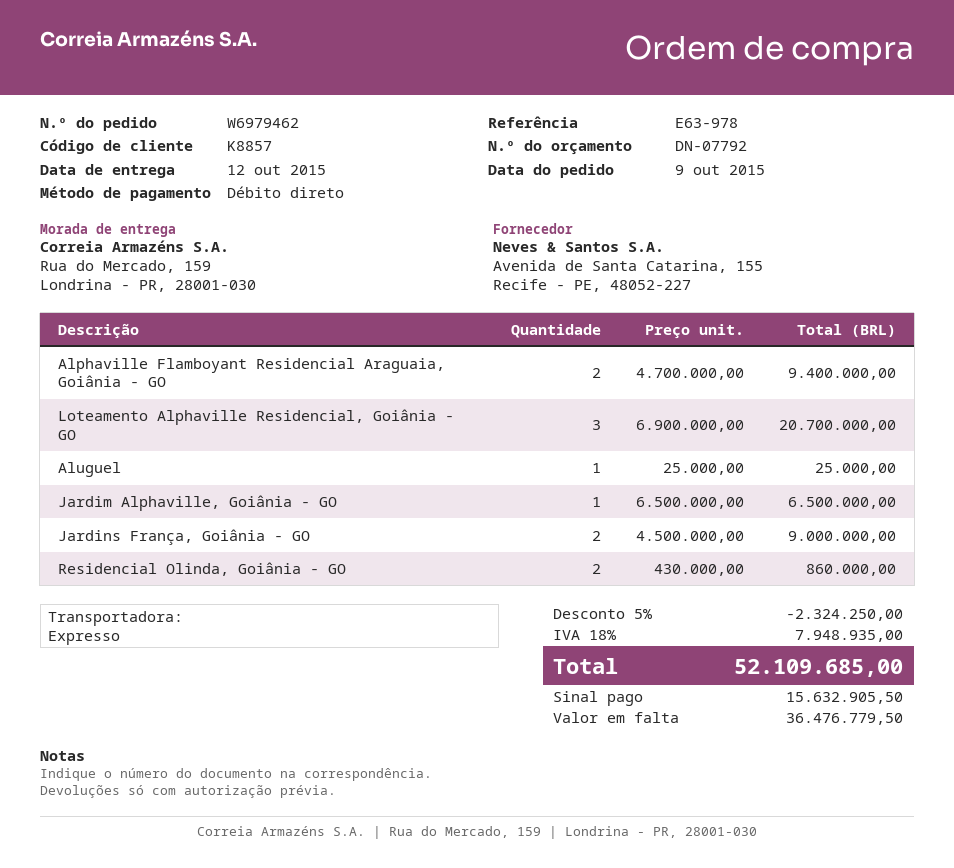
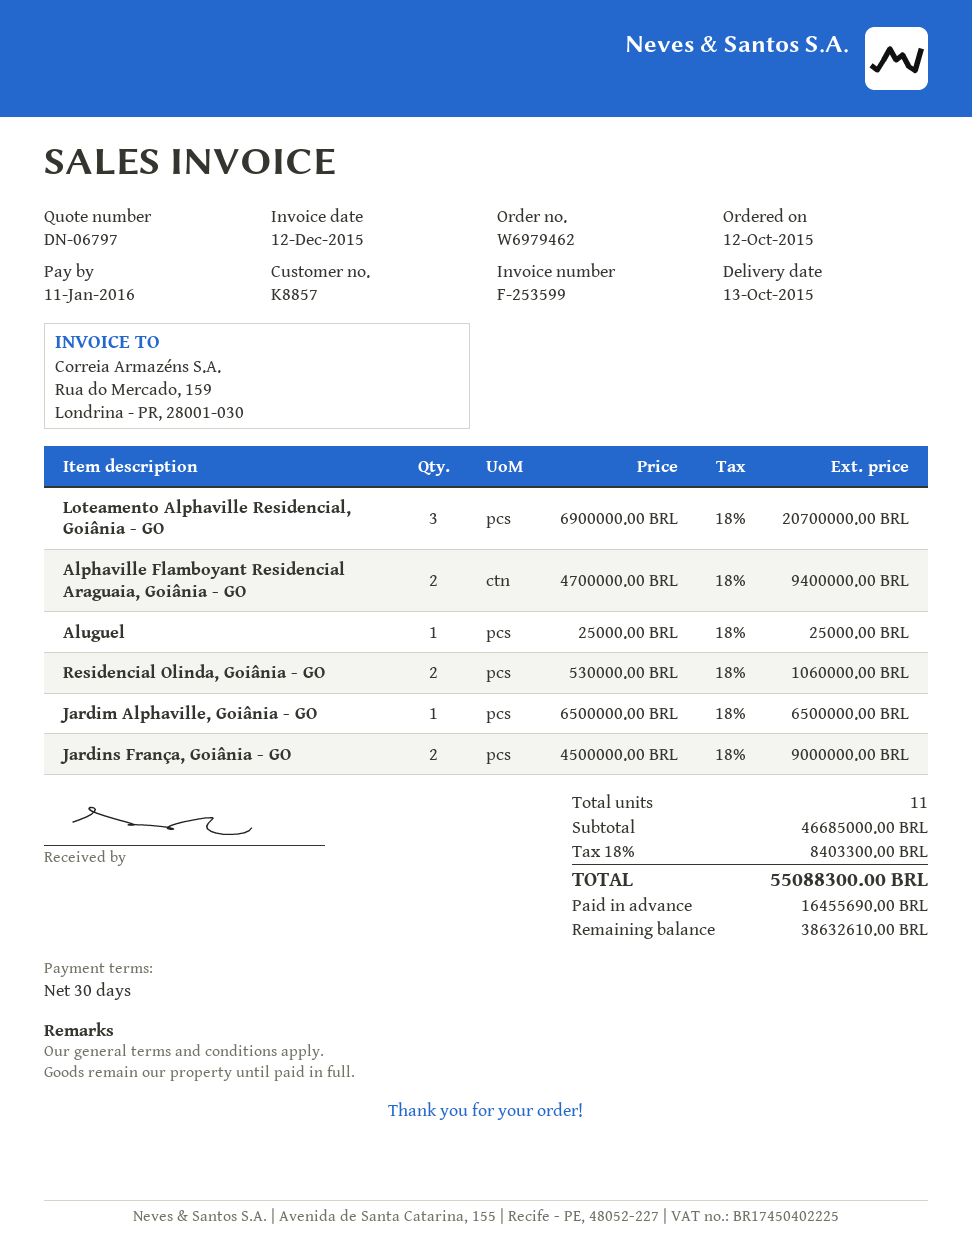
quote number: DN-07792 -> DN-06797
order date: 2015-10-09 -> 2015-10-12
delivery date: 2015-10-12 -> 2015-10-13
Residencial Olinda, Goiânia - GO: 2 x 430000.00 = 860000.00 -> 2 x 530000.00 = 1060000.00
discount: 5% = 2324250.00 -> none
tax: 18% = 7948935.00 -> 18% = 8403300.00
total: 52109685.00 -> 55088300.00
deposit: 15632905.50 -> 16455690.00
balance: 36476779.50 -> 38632610.00

